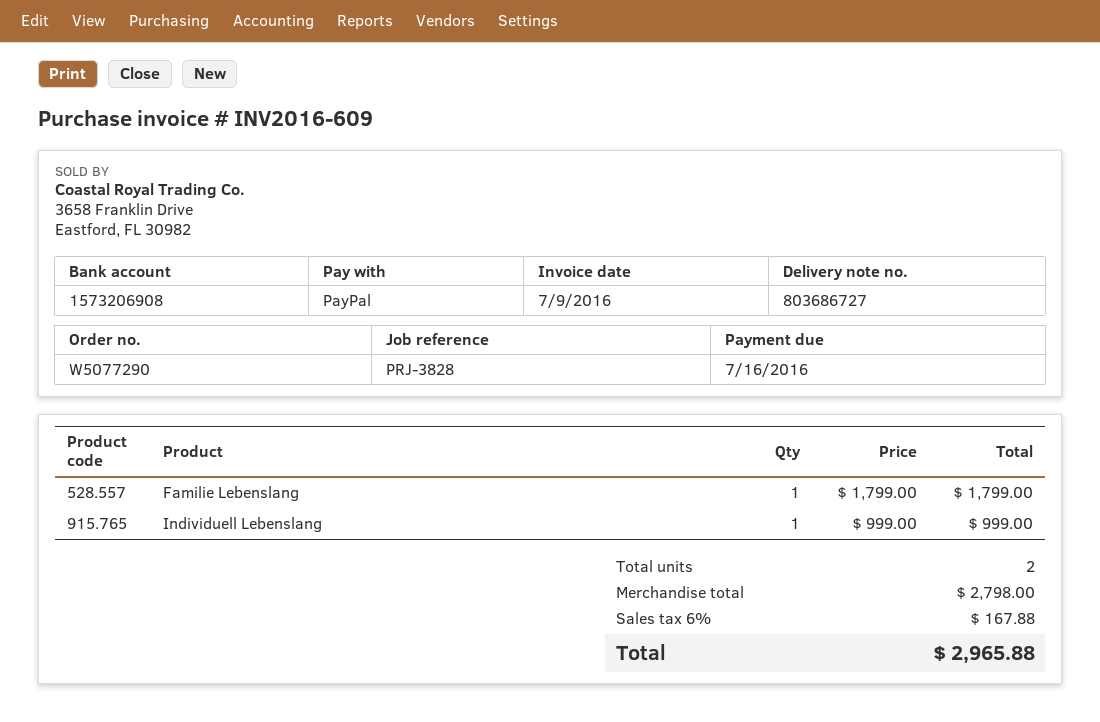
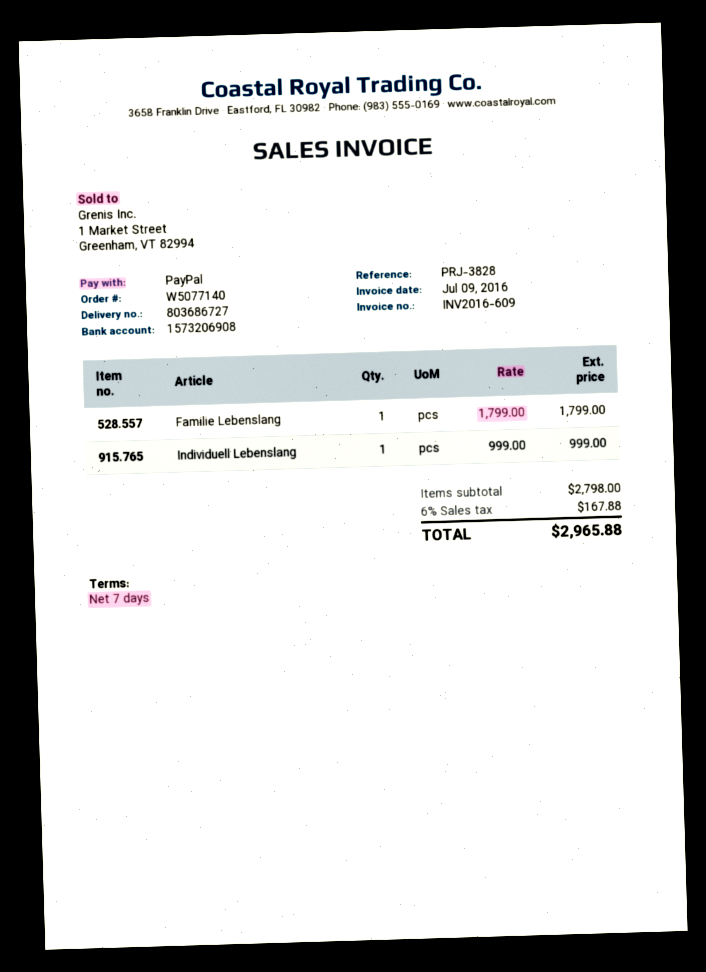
order number: W5077290 -> W5077140

